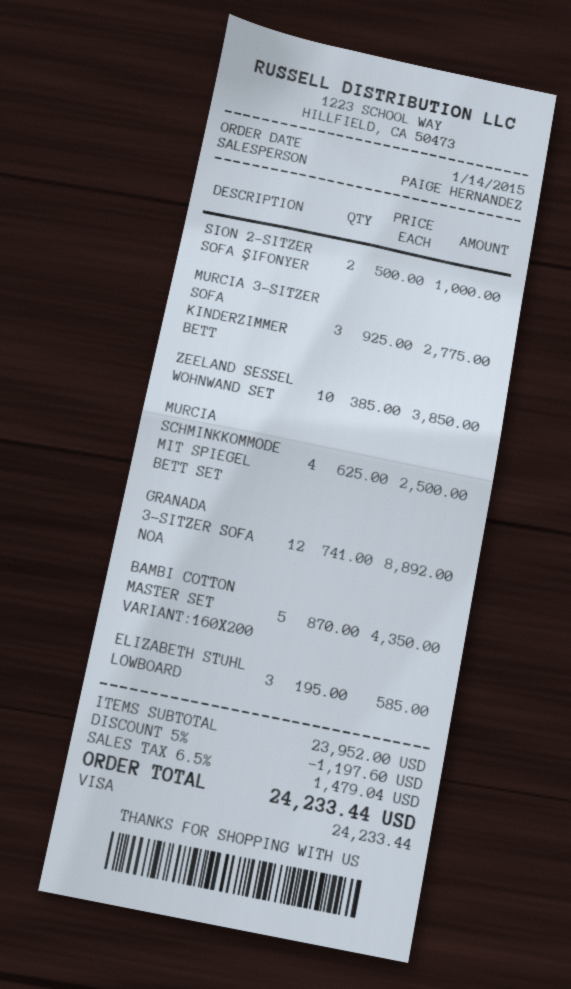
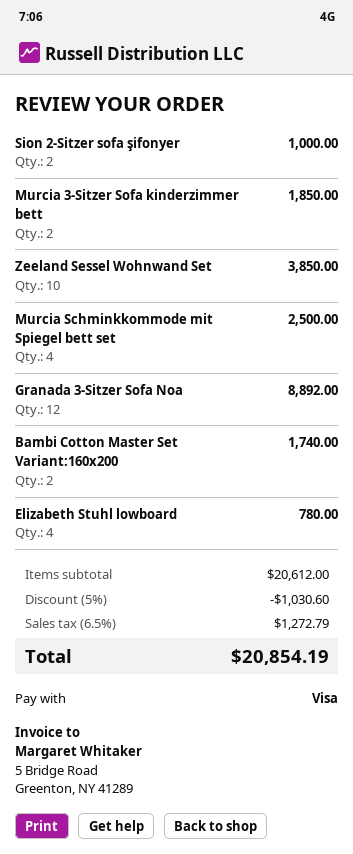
MURCIA 3-SITZER SOFA KINDERZIMMER BETT: 3 for 2775.00 -> 2 for 1850.00
BAMBI COTTON MASTER SET VARIANT:160X200: 5 for 4350.00 -> 2 for 1740.00
ELIZABETH STUHL LOWBOARD: 3 for 585.00 -> 4 for 780.00
subtotal: 23952.00 -> 20612.00
discount: 5% = 1197.60 -> 5% = 1030.60
tax: 6.5% = 1479.04 -> 6.5% = 1272.79
total: 24233.44 -> 20854.19

